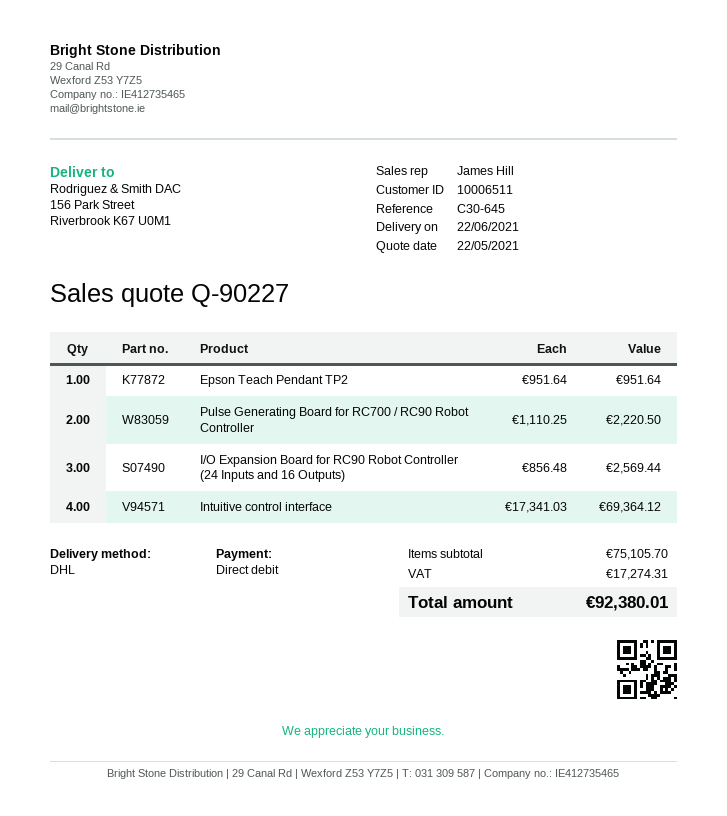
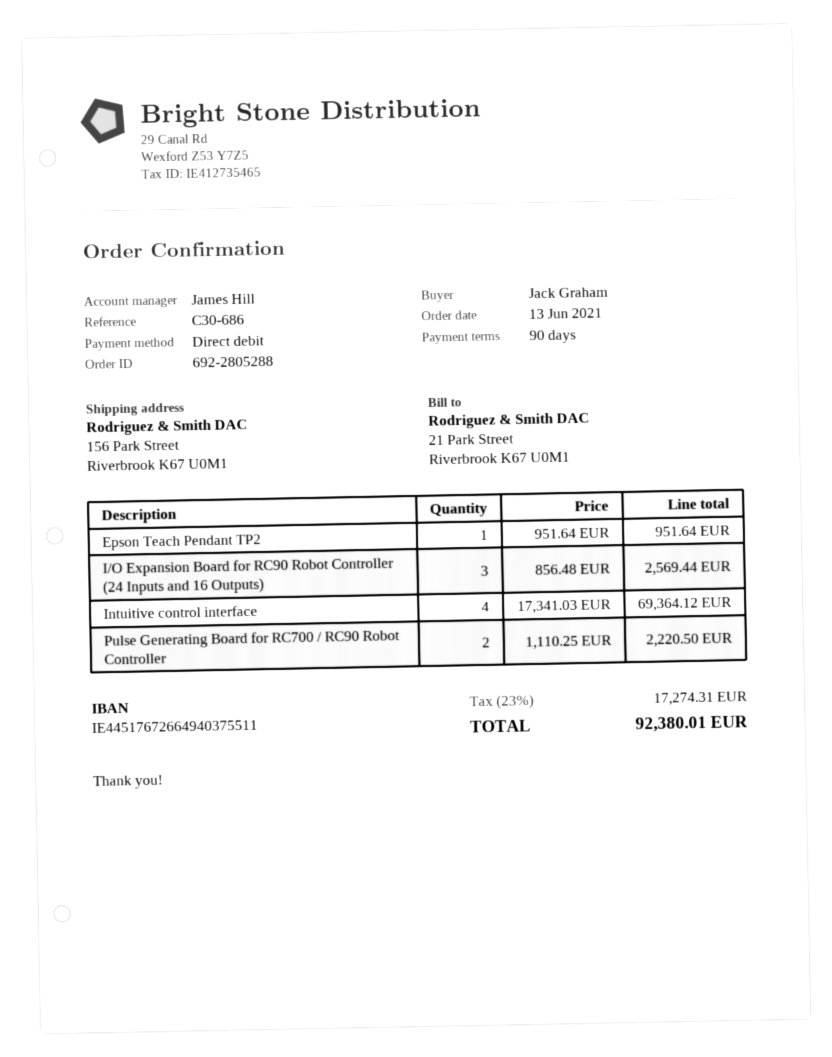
reference: C30-645 -> C30-686

